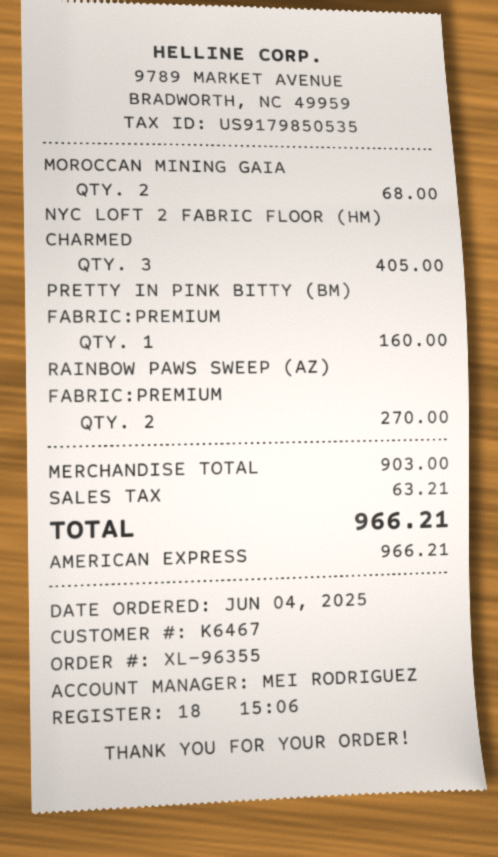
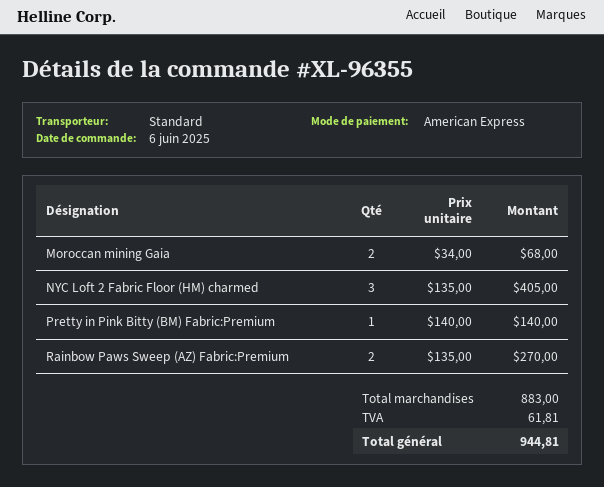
order date: 2025-06-04 -> 2025-06-06
PRETTY IN PINK BITTY (BM) FABRIC:PREMIUM: 1 for 160.00 -> 1 for 140.00
subtotal: 903.00 -> 883.00
tax: 63.21 -> 61.81
total: 966.21 -> 944.81

